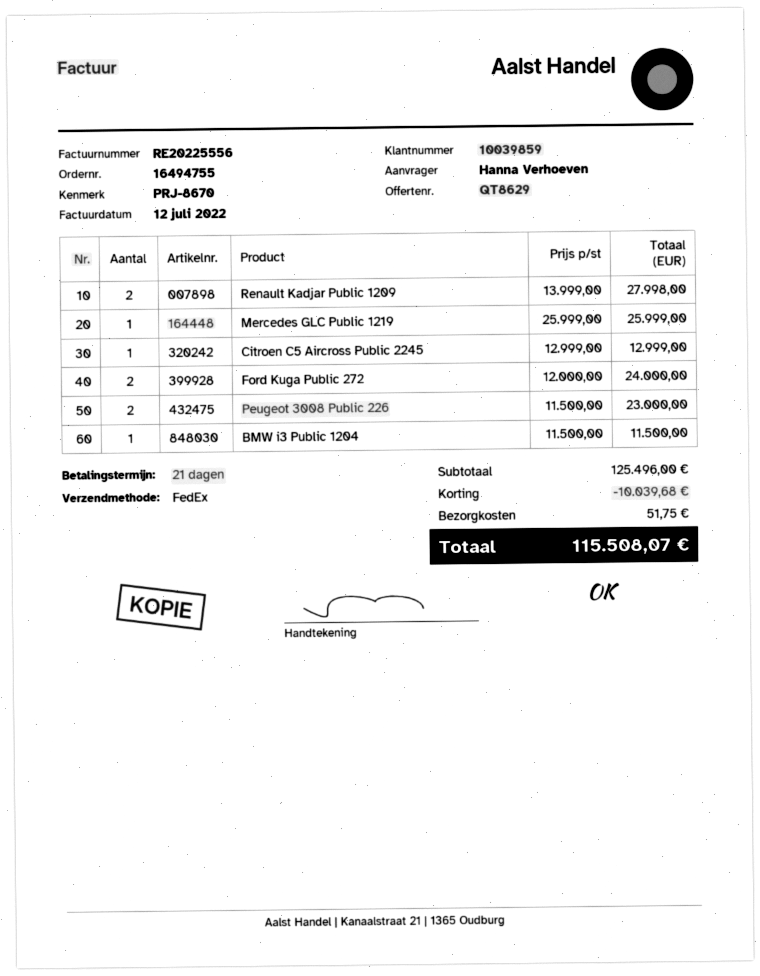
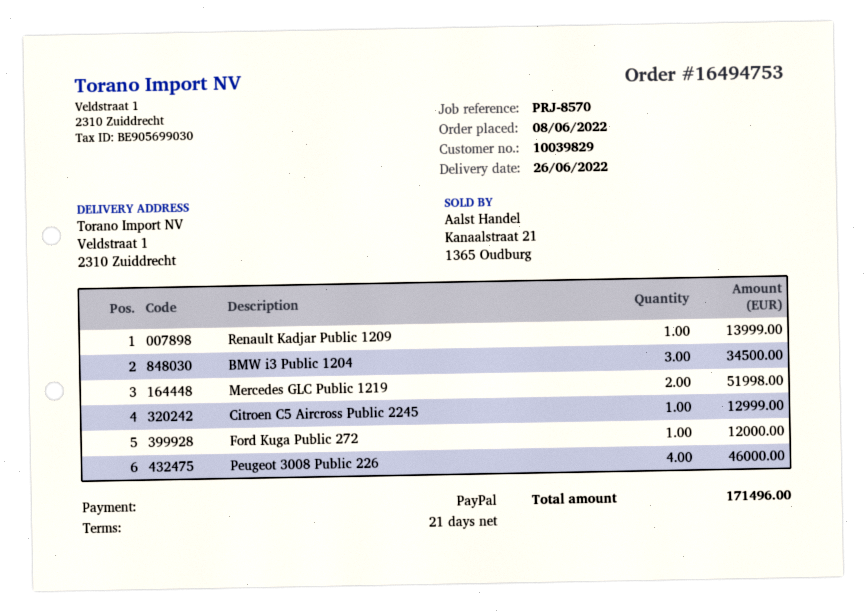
order number: 16494755 -> 16494753
customer number: 10039859 -> 10039829
reference: PRJ-8670 -> PRJ-8570
Renault Kadjar Public 1209: 2 for 27998.00 -> 1 for 13999.00
Mercedes GLC Public 1219: 1 for 25999.00 -> 2 for 51998.00
Ford Kuga Public 272: 2 for 24000.00 -> 1 for 12000.00
Peugeot 3008 Public 226: 2 for 23000.00 -> 4 for 46000.00
BMW i3 Public 1204: 1 for 11500.00 -> 3 for 34500.00
discount: 10039.68 -> none
shipping: 51.75 -> none
total: 115508.07 -> 171496.00

